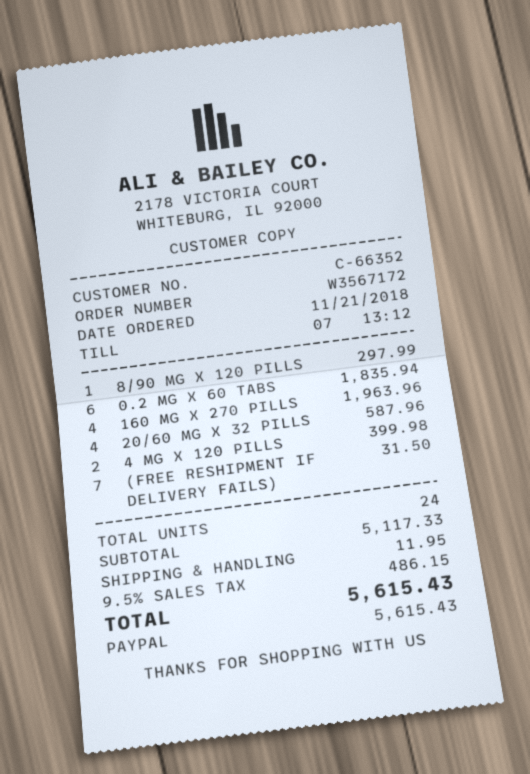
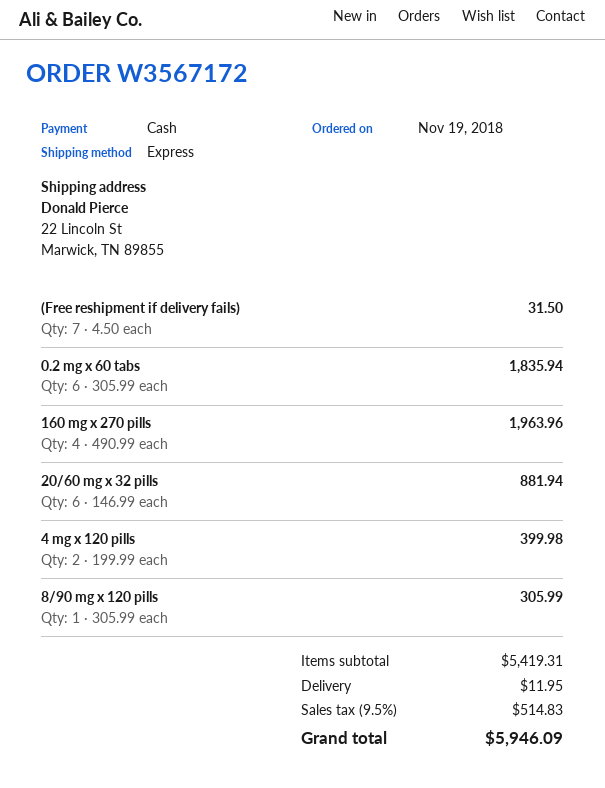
order date: 2018-11-21 -> 2018-11-19
payment method: PayPal -> cash
8/90 MG X 120 PILLS: 1 for 297.99 -> 1 for 305.99
20/60 MG X 32 PILLS: 4 for 587.96 -> 6 for 881.94
subtotal: 5117.33 -> 5419.31
tax: 9.5% = 486.15 -> 9.5% = 514.83
total: 5615.43 -> 5946.09

